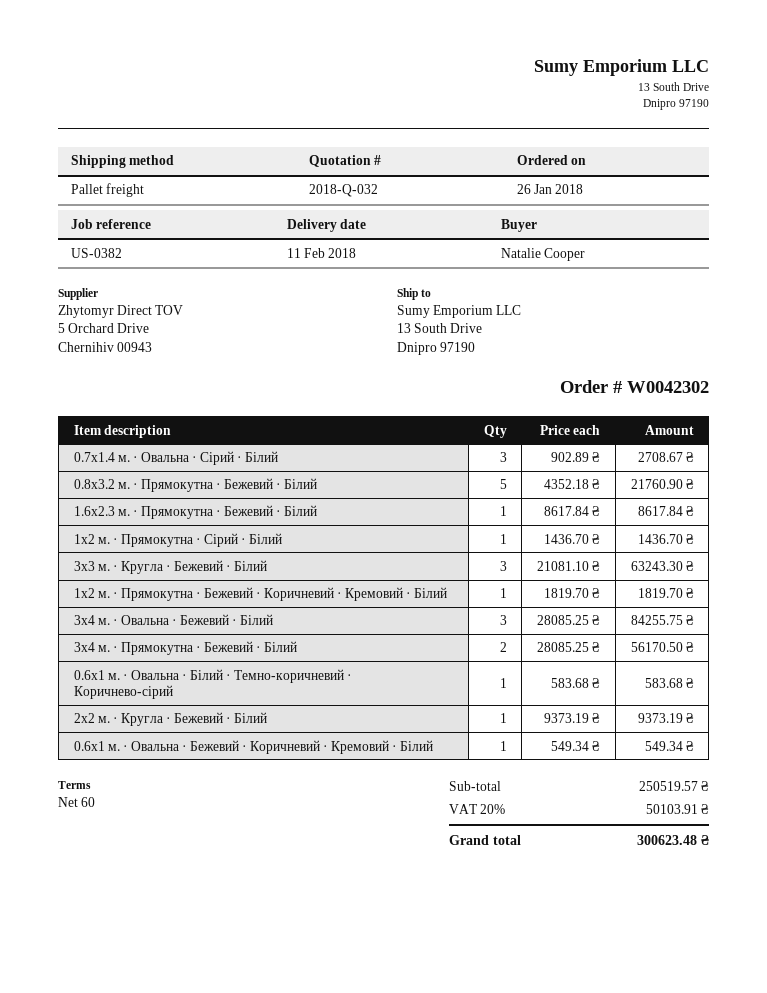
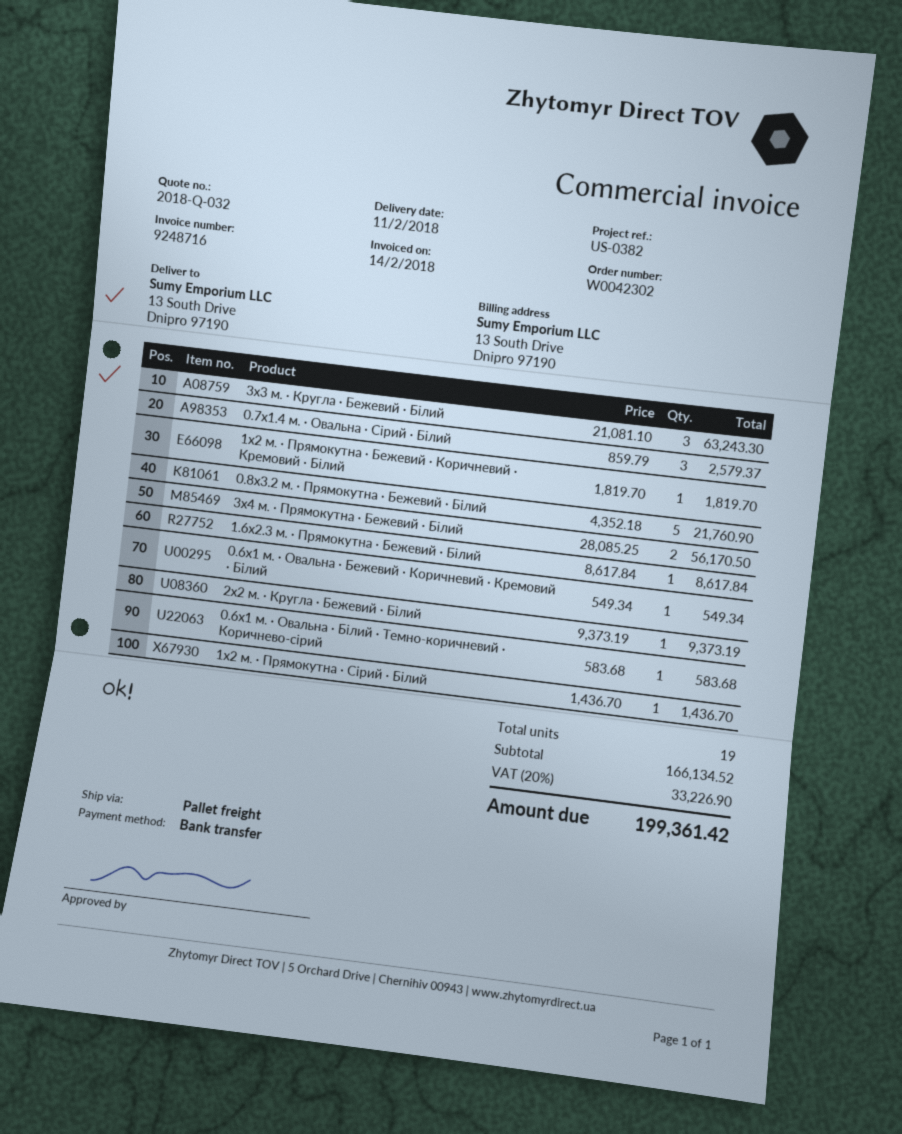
0.7x1.4 м. · Овальна · Сірий · Білий: 3 x 902.89 = 2708.67 -> 3 x 859.79 = 2579.37
3x4 м. · Овальна · Бежевий · Білий: 3 x 28085.25 = 84255.75 -> none
subtotal: 250519.57 -> 166134.52
tax: 20% = 50103.91 -> 20% = 33226.90
total: 300623.48 -> 199361.42

